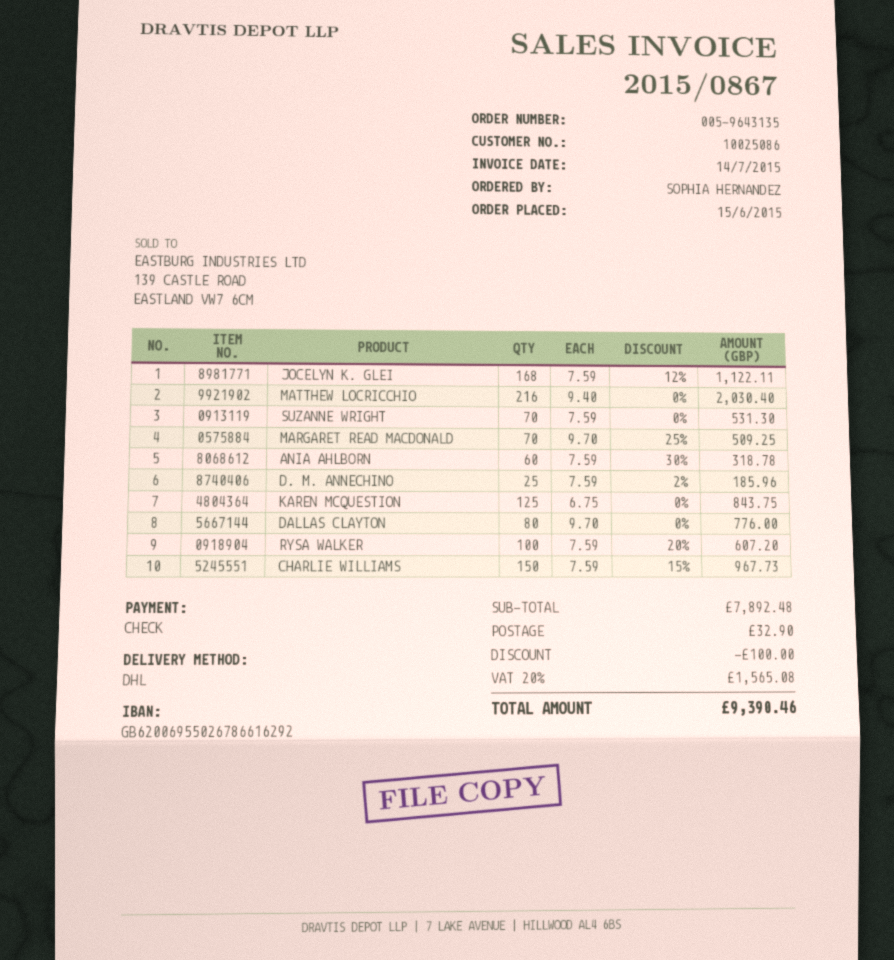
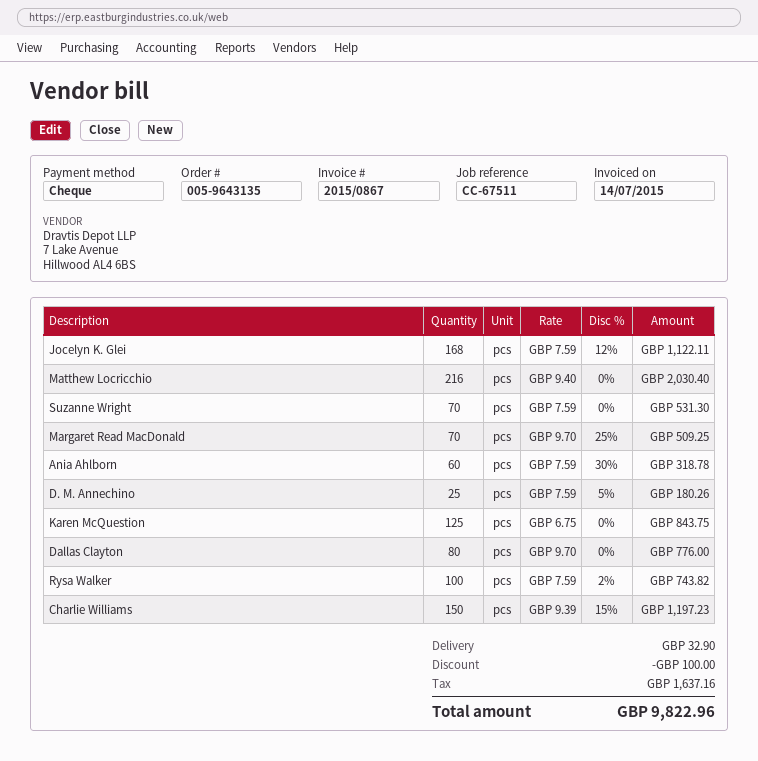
D. M. ANNECHINO: 25 x 7.59 - 2% = 185.96 -> 25 x 7.59 - 5% = 180.26
RYSA WALKER: 100 x 7.59 - 20% = 607.20 -> 100 x 7.59 - 2% = 743.82
CHARLIE WILLIAMS: 150 x 7.59 - 15% = 967.73 -> 150 x 9.39 - 15% = 1197.23
tax: 1565.08 -> 1637.16
total: 9390.46 -> 9822.96

